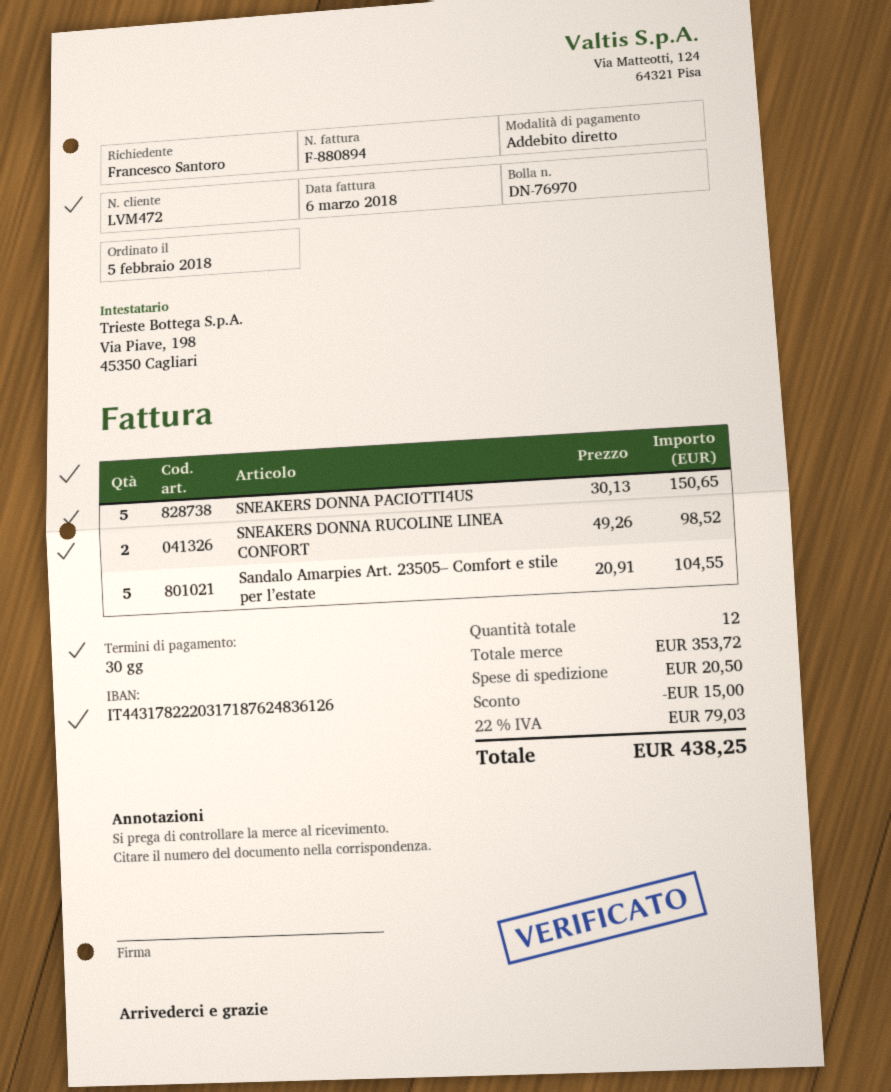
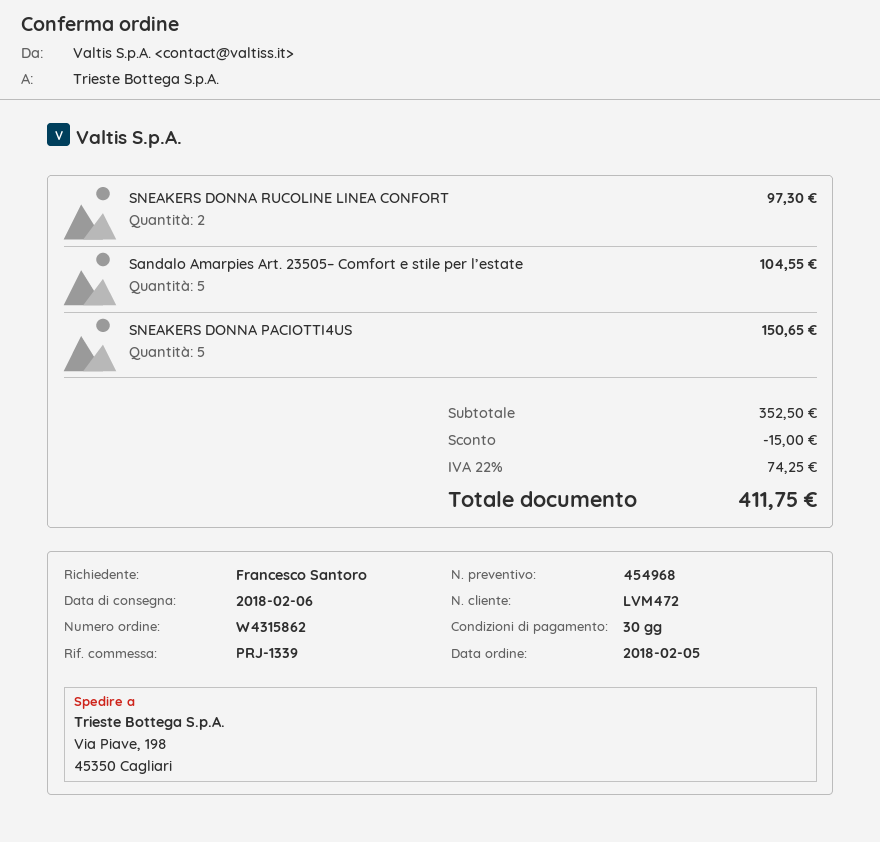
SNEAKERS DONNA RUCOLINE LINEA CONFORT: 2 for 98.52 -> 2 for 97.30
subtotal: 353.72 -> 352.50
shipping: 20.50 -> none
tax: 22% = 79.03 -> 22% = 74.25
total: 438.25 -> 411.75

